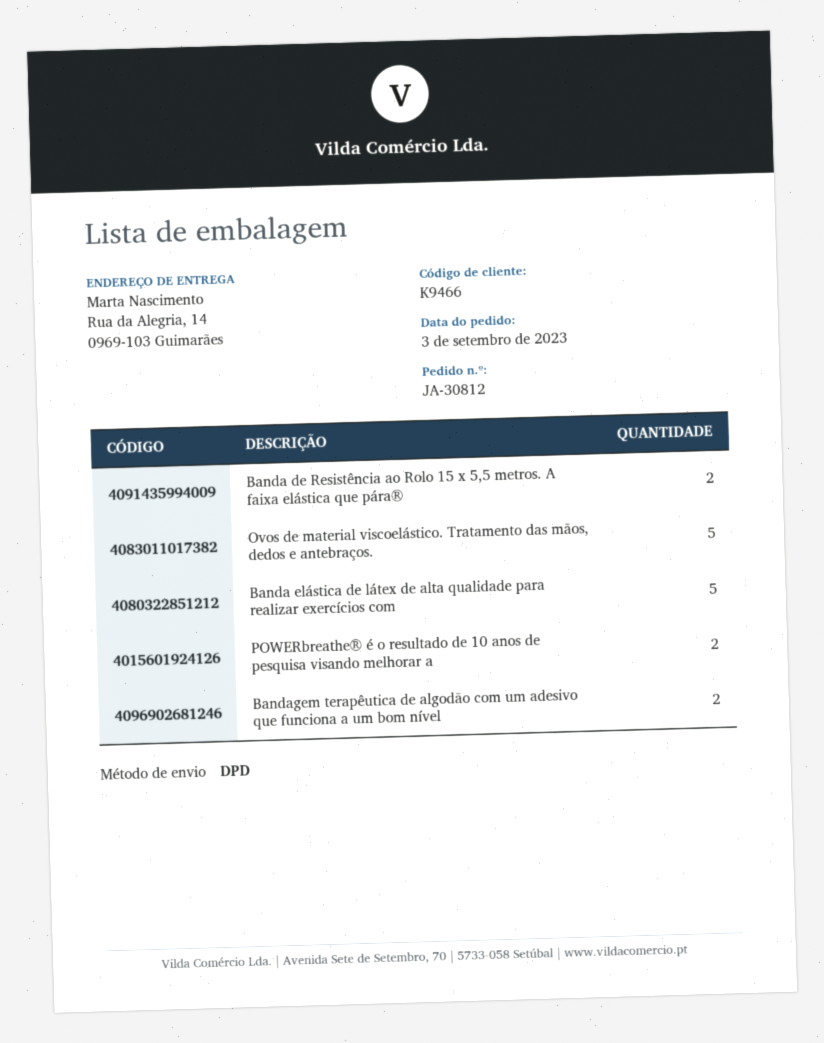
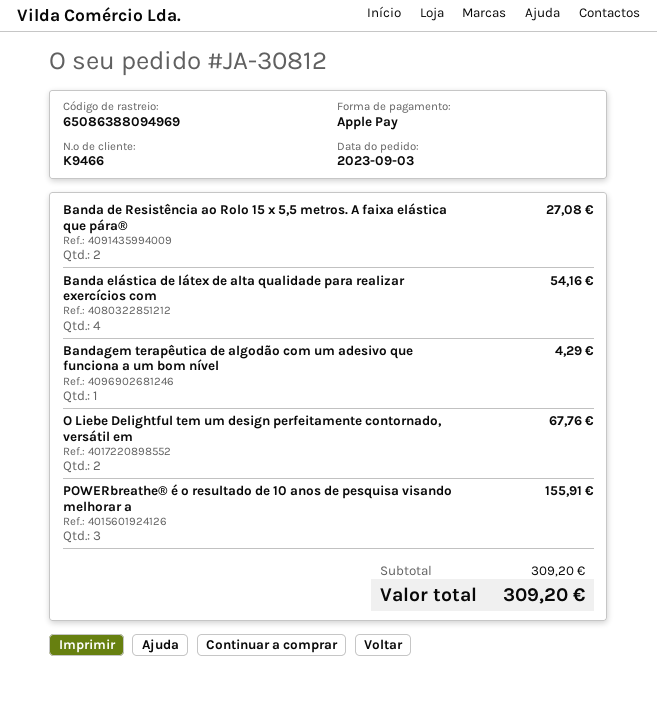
Ovos de material viscoelástico. Tratamento das mãos, dedos e antebraços.: 5 -> none
Banda elástica de látex de alta qualidade para realizar exercícios com: 5 -> 4
POWERbreathe® é o resultado de 10 anos de pesquisa visando melhorar a: 2 -> 3
Bandagem terapêutica de algodão com um adesivo que funciona a um bom nível: 2 -> 1
O Liebe Delightful tem um design perfeitamente contornado, versátil em: none -> 2

